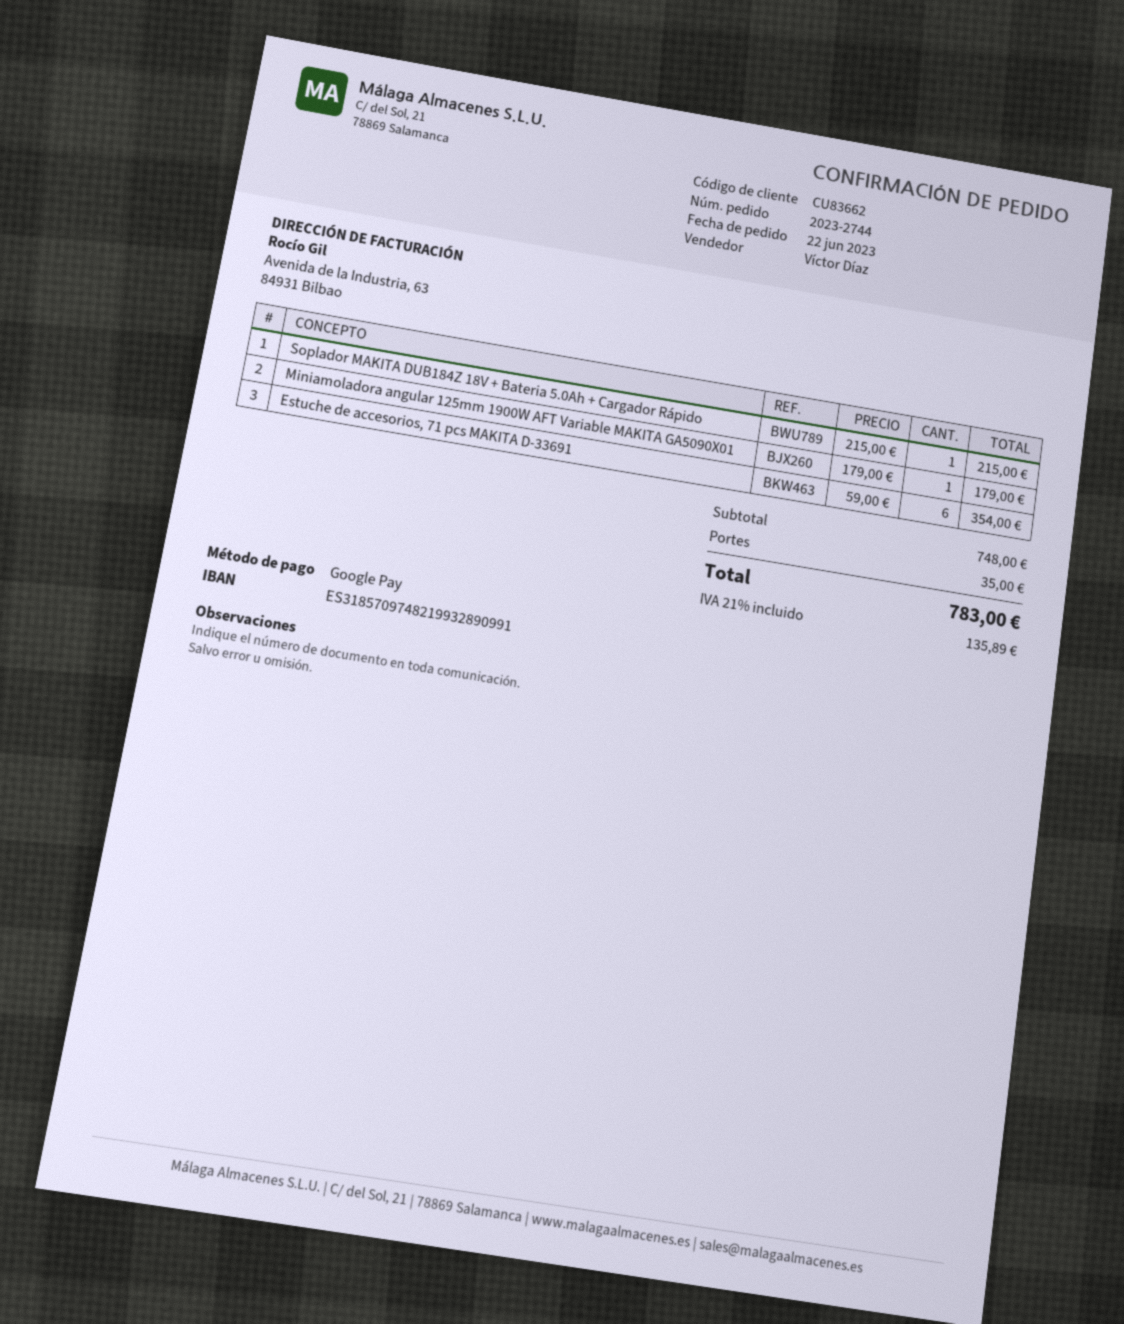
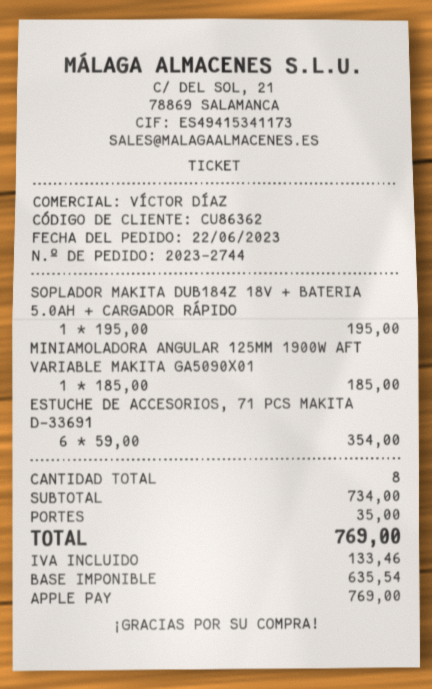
customer number: CU83662 -> CU86362
payment method: Google Pay -> Apple Pay
Soplador MAKITA DUB184Z 18V + Bateria 5.0Ah + Cargador Rápido: 1 x 215.00 = 215.00 -> 1 x 195.00 = 195.00
Miniamoladora angular 125mm 1900W AFT Variable MAKITA GA5090X01: 1 x 179.00 = 179.00 -> 1 x 185.00 = 185.00
subtotal: 748.00 -> 734.00
tax: 135.89 -> 133.46
total: 783.00 -> 769.00

